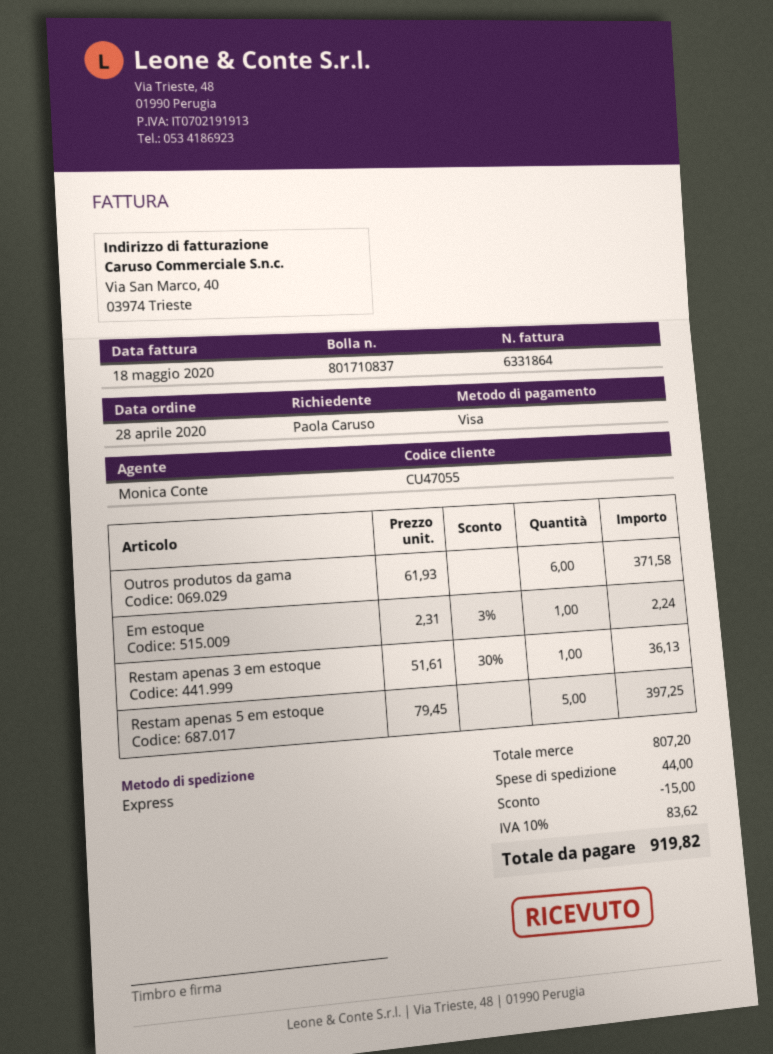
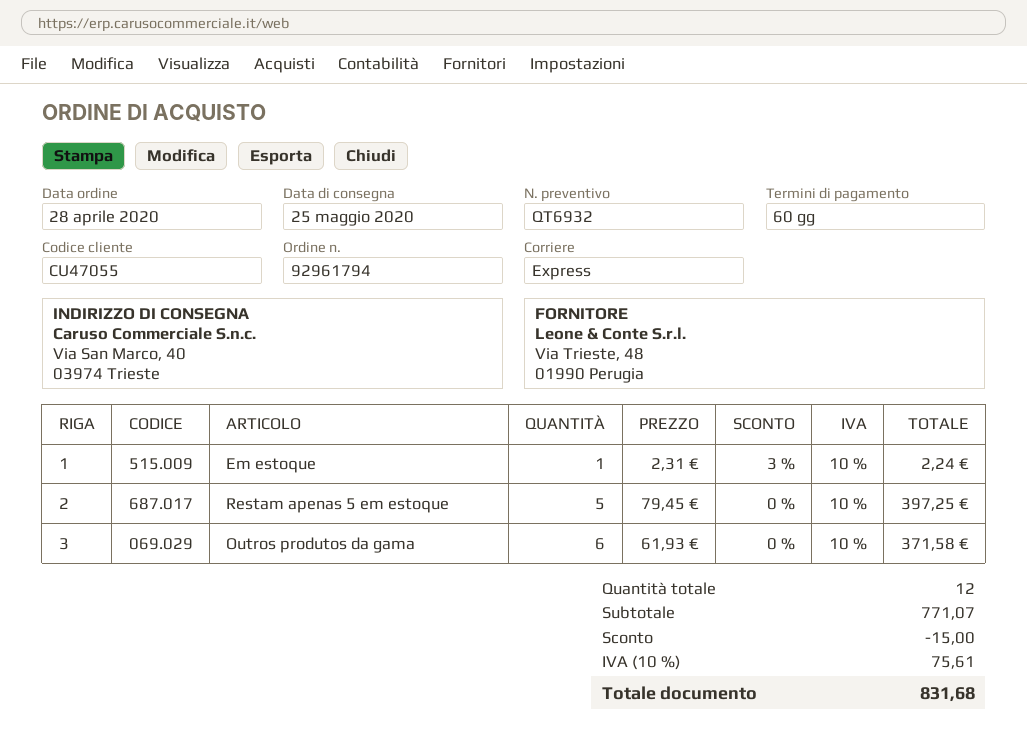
Restam apenas 3 em estoque: 1 x 51.61 - 30% = 36.13 -> none
subtotal: 807.20 -> 771.07
shipping: 44.00 -> none
tax: 10% = 83.62 -> 10% = 75.61
total: 919.82 -> 831.68

